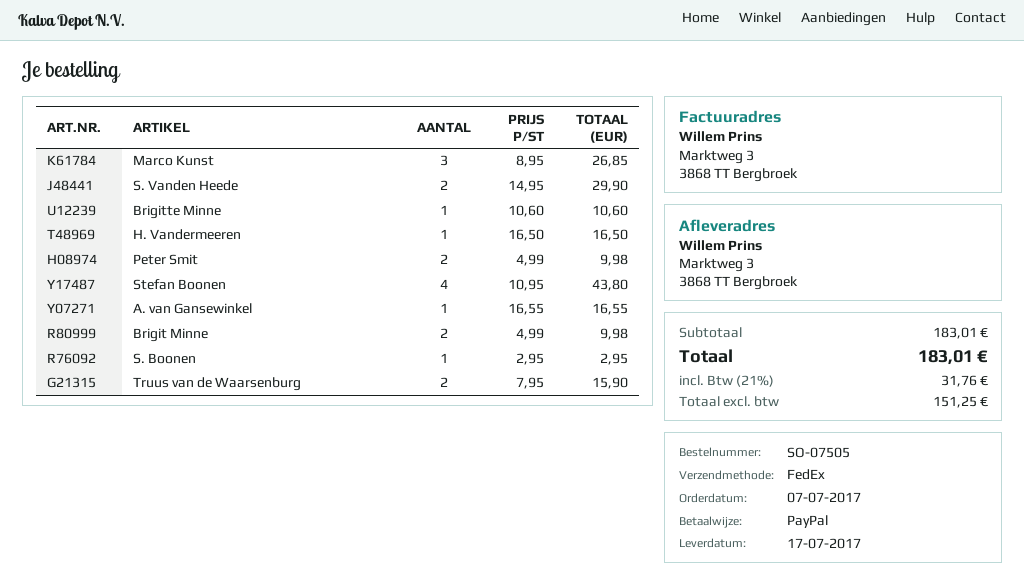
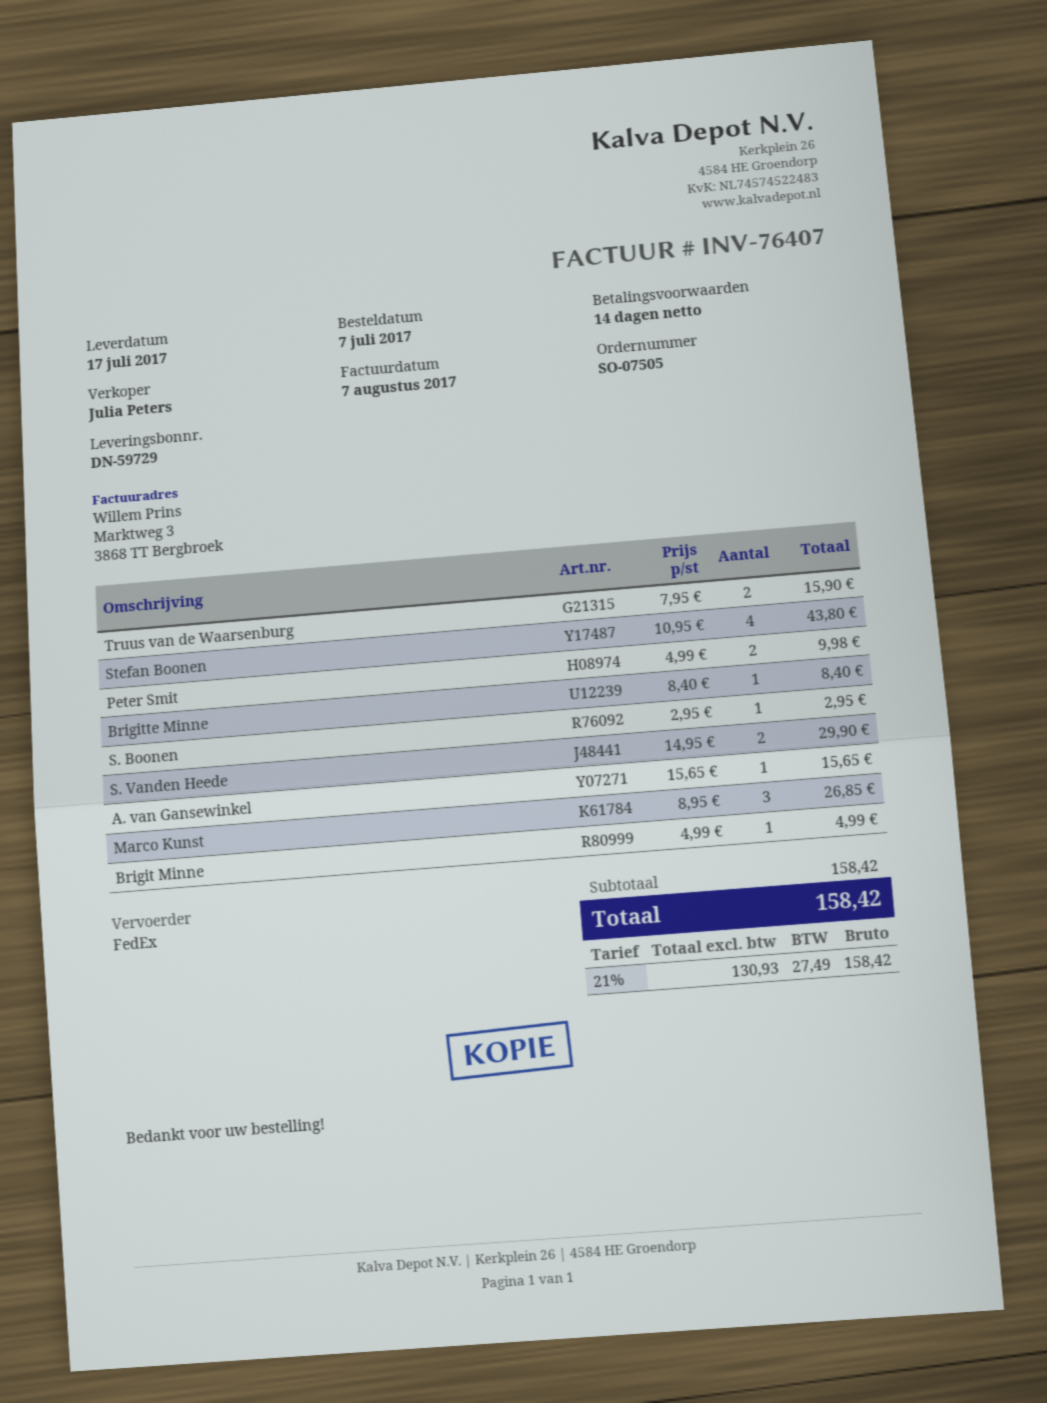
Brigitte Minne: 1 x 10.60 = 10.60 -> 1 x 8.40 = 8.40
H. Vandermeeren: 1 x 16.50 = 16.50 -> none
A. van Gansewinkel: 1 x 16.55 = 16.55 -> 1 x 15.65 = 15.65
Brigit Minne: 2 x 4.99 = 9.98 -> 1 x 4.99 = 4.99
subtotal: 183.01 -> 158.42
net: 151.25 -> 130.93
tax: 21% = 31.76 -> 21% = 27.49
total: 183.01 -> 158.42

